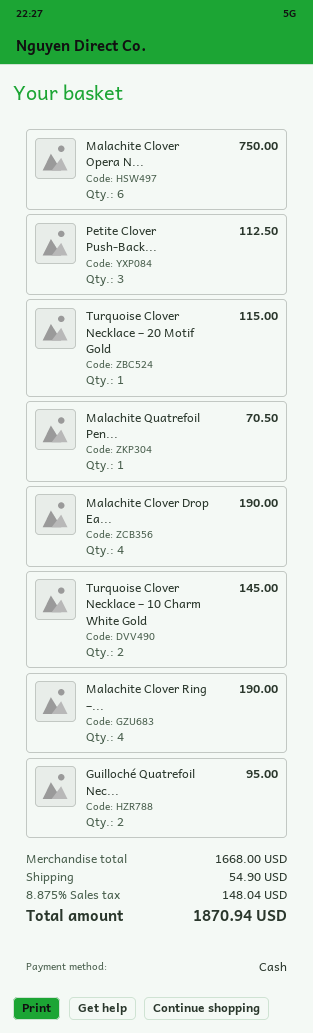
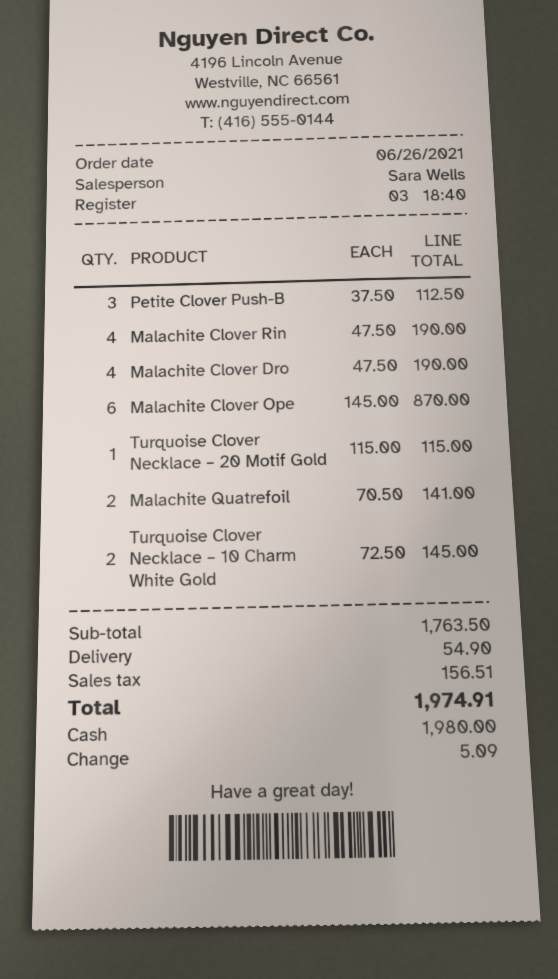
Malachite Clover Opera N...: 6 for 750.00 -> 6 for 870.00
Malachite Quatrefoil Pen...: 1 for 70.50 -> 2 for 141.00
Guilloché Quatrefoil Nec...: 2 for 95.00 -> none
subtotal: 1668.00 -> 1763.50
tax: 148.04 -> 156.51
total: 1870.94 -> 1974.91

